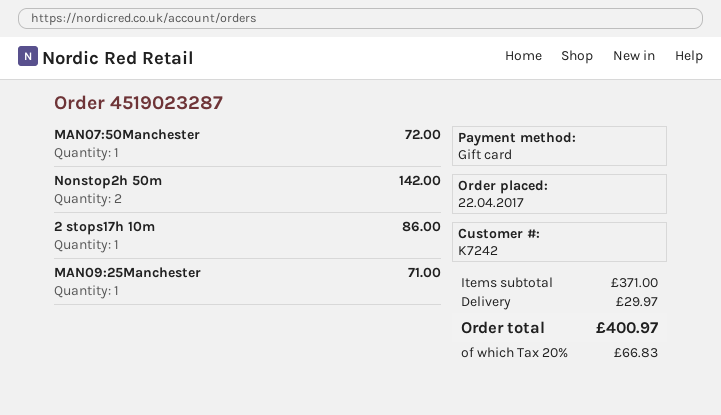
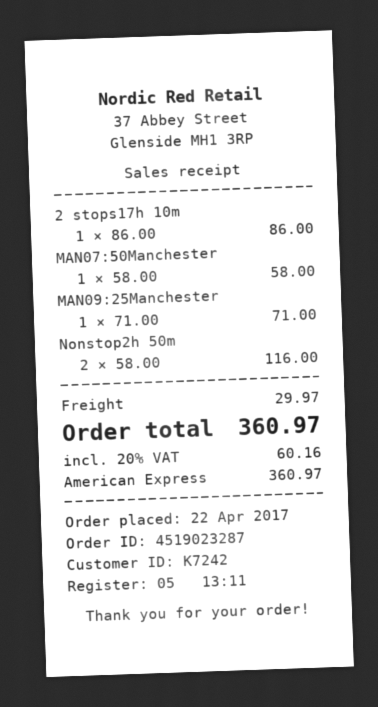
payment method: gift card -> American Express
MAN07:50Manchester: 1 for 72.00 -> 1 for 58.00
Nonstop2h 50m: 2 for 142.00 -> 2 for 116.00
tax: 20% = 66.83 -> 20% = 60.16
total: 400.97 -> 360.97

